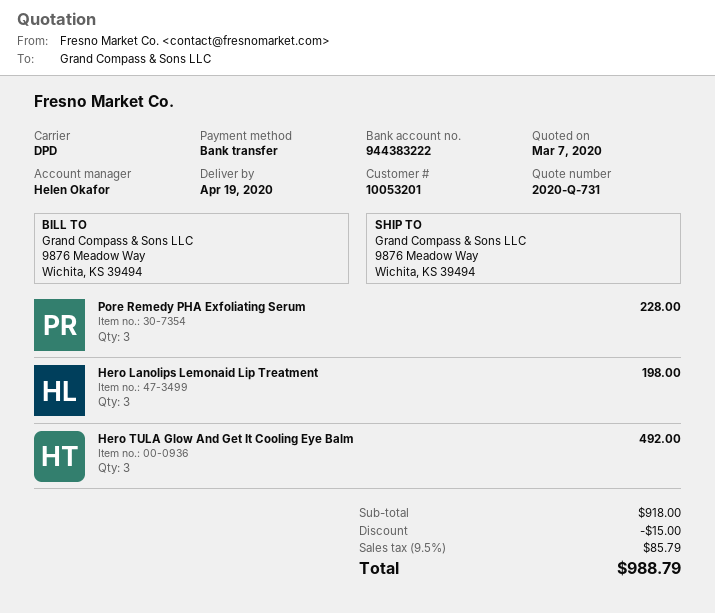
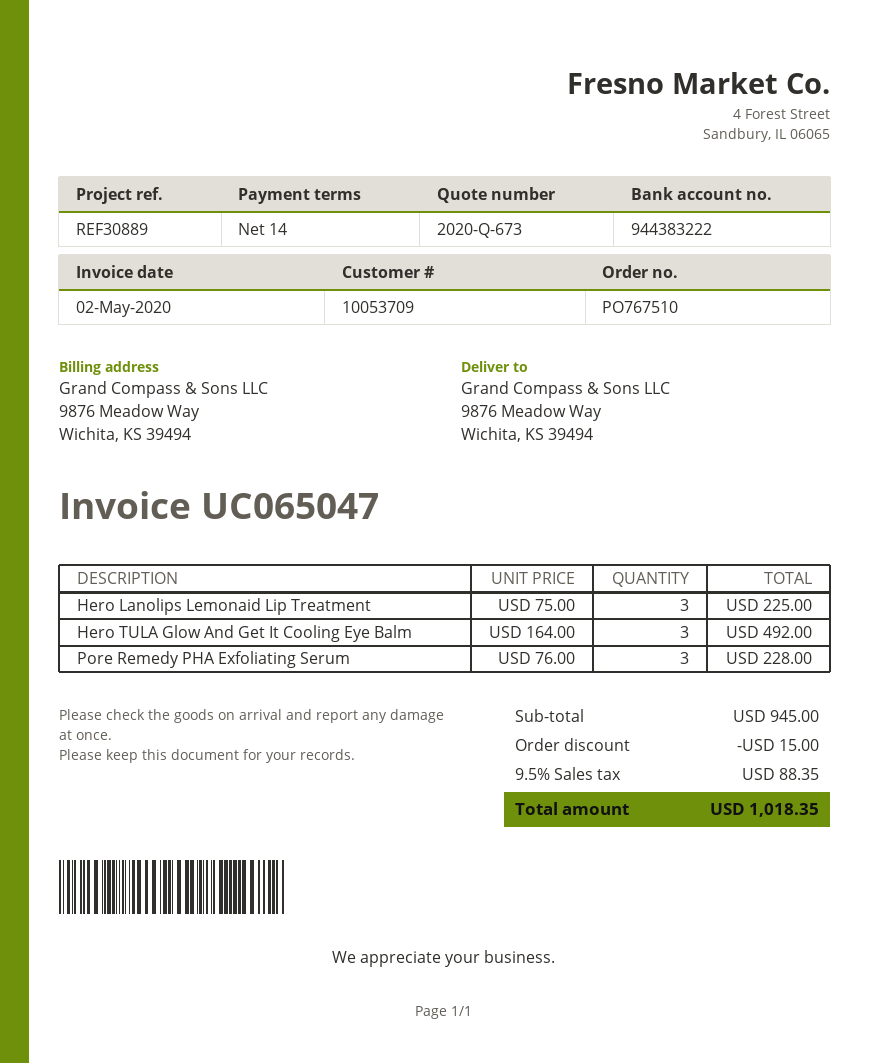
quote number: 2020-Q-731 -> 2020-Q-673
customer number: 10053201 -> 10053709
Hero Lanolips Lemonaid Lip Treatment: 3 for 198.00 -> 3 for 225.00
subtotal: 918.00 -> 945.00
tax: 9.5% = 85.79 -> 9.5% = 88.35
total: 988.79 -> 1018.35

